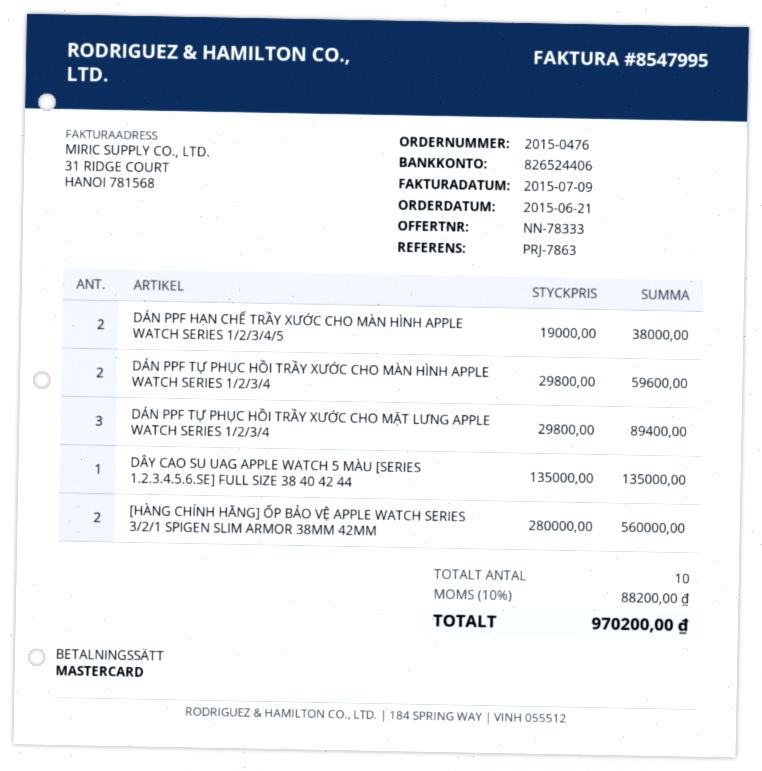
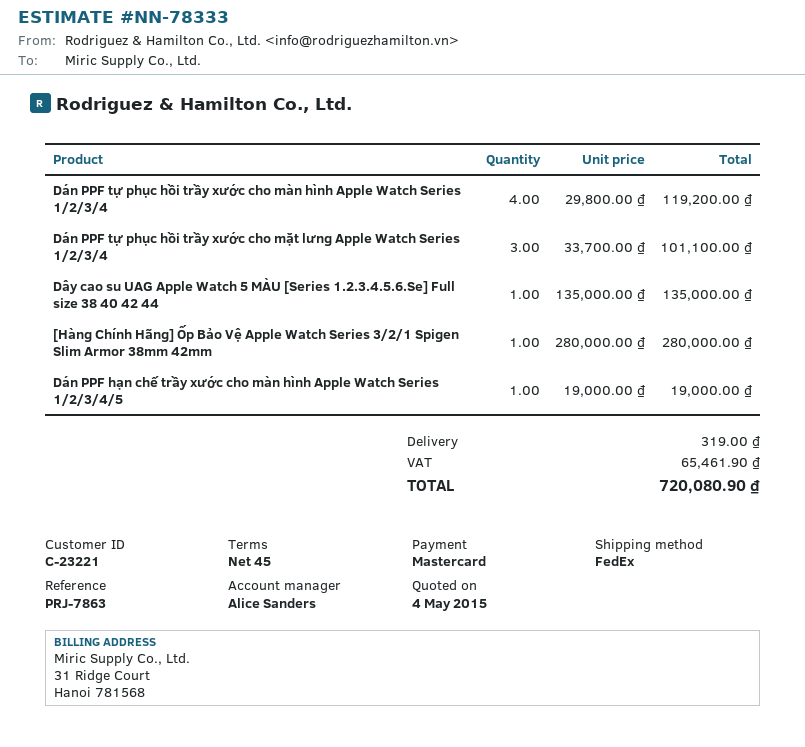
DÁN PPF HẠN CHẾ TRẦY XƯỚC CHO MÀN HÌNH APPLE WATCH SERIES 1/2/3/4/5: 2 x 19000.00 = 38000.00 -> 1 x 19000.00 = 19000.00
DÁN PPF TỰ PHỤC HỒI TRẦY XƯỚC CHO MÀN HÌNH APPLE WATCH SERIES 1/2/3/4: 2 x 29800.00 = 59600.00 -> 4 x 29800.00 = 119200.00
DÁN PPF TỰ PHỤC HỒI TRẦY XƯỚC CHO MẶT LƯNG APPLE WATCH SERIES 1/2/3/4: 3 x 29800.00 = 89400.00 -> 3 x 33700.00 = 101100.00
[HÀNG CHÍNH HÃNG] ỐP BẢO VỆ APPLE WATCH SERIES 3/2/1 SPIGEN SLIM ARMOR 38MM 42MM: 2 x 280000.00 = 560000.00 -> 1 x 280000.00 = 280000.00
shipping: none -> 319.00
tax: 88200.00 -> 65461.90
total: 970200.00 -> 720080.90

